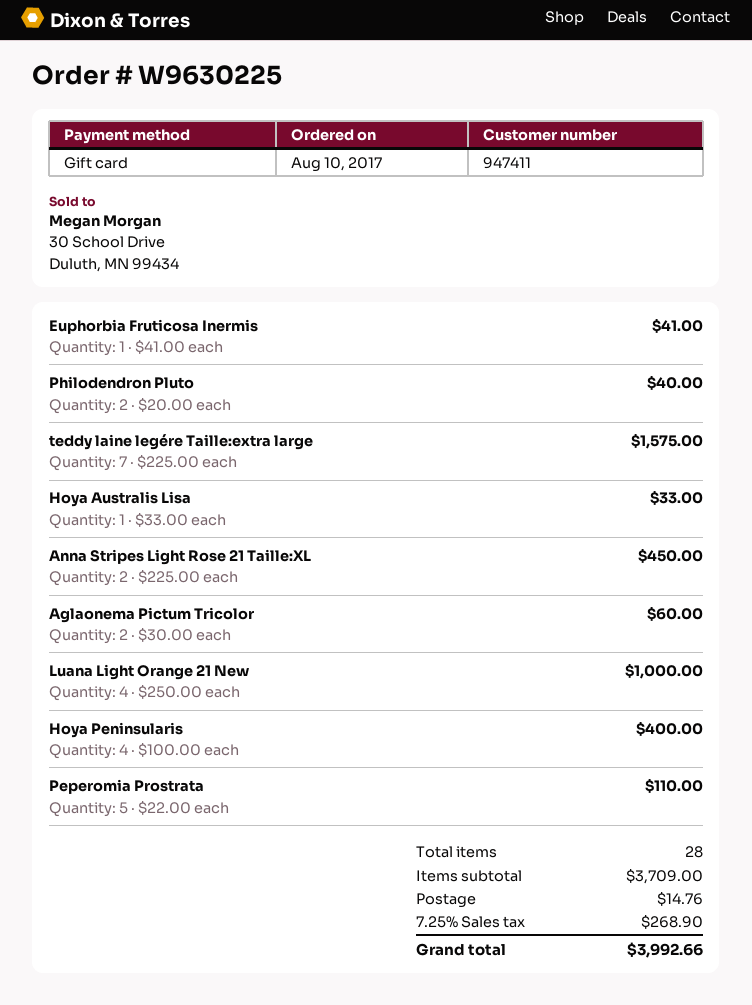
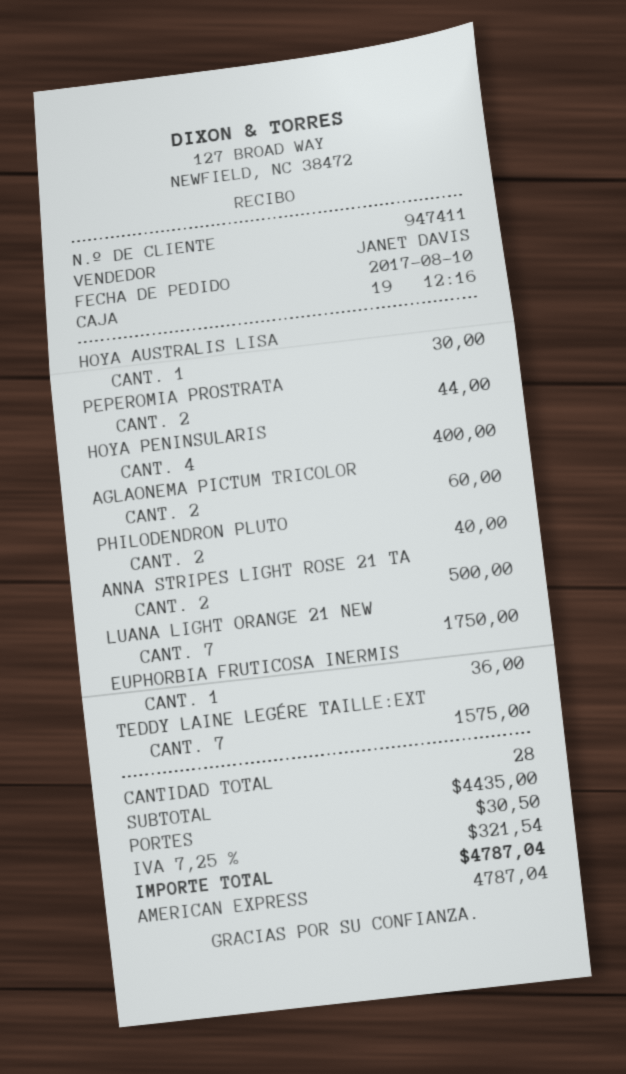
payment method: gift card -> American Express
Euphorbia Fruticosa Inermis: 1 for 41.00 -> 1 for 36.00
Hoya Australis Lisa: 1 for 33.00 -> 1 for 30.00
Anna Stripes Light Rose 21 Taille:XL: 2 for 450.00 -> 2 for 500.00
Luana Light Orange 21 New: 4 for 1000.00 -> 7 for 1750.00
Peperomia Prostrata: 5 for 110.00 -> 2 for 44.00
subtotal: 3709.00 -> 4435.00
shipping: 14.76 -> 30.50
tax: 7.25% = 268.90 -> 7.25% = 321.54
total: 3992.66 -> 4787.04

